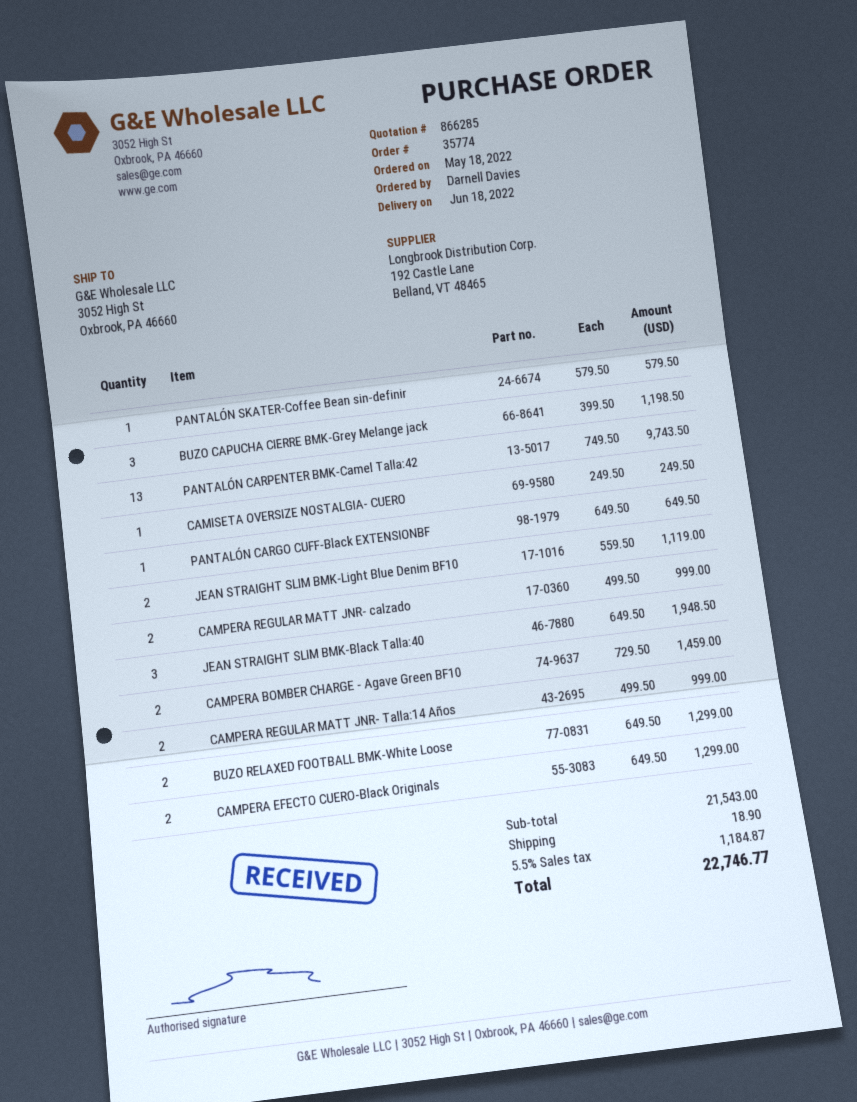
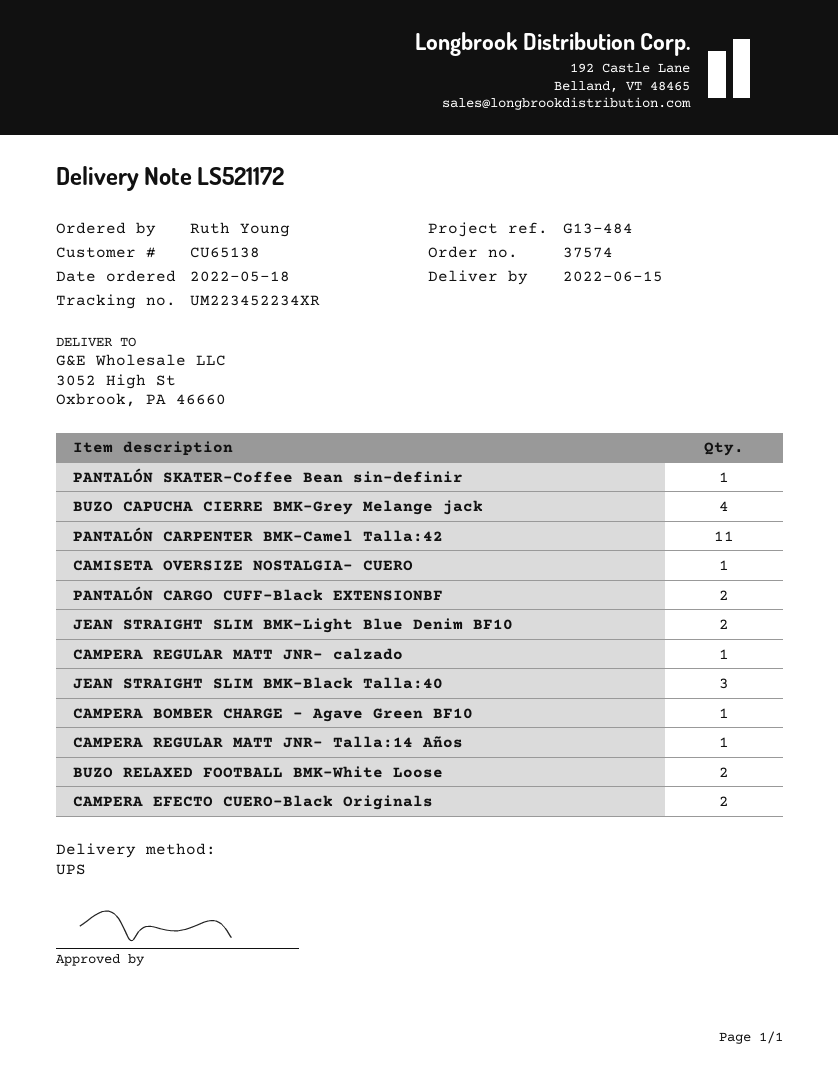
order number: 35774 -> 37574
delivery date: 2022-06-18 -> 2022-06-15
ordered by: Darnell Davies -> Ruth Young
BUZO CAPUCHA CIERRE BMK-Grey Melange jack: 3 -> 4
PANTALÓN CARPENTER BMK-Camel Talla:42: 13 -> 11
PANTALÓN CARGO CUFF-Black EXTENSIONBF: 1 -> 2
CAMPERA REGULAR MATT JNR- calzado: 2 -> 1
CAMPERA BOMBER CHARGE - Agave Green BF10: 2 -> 1
CAMPERA REGULAR MATT JNR- Talla:14 Años: 2 -> 1

